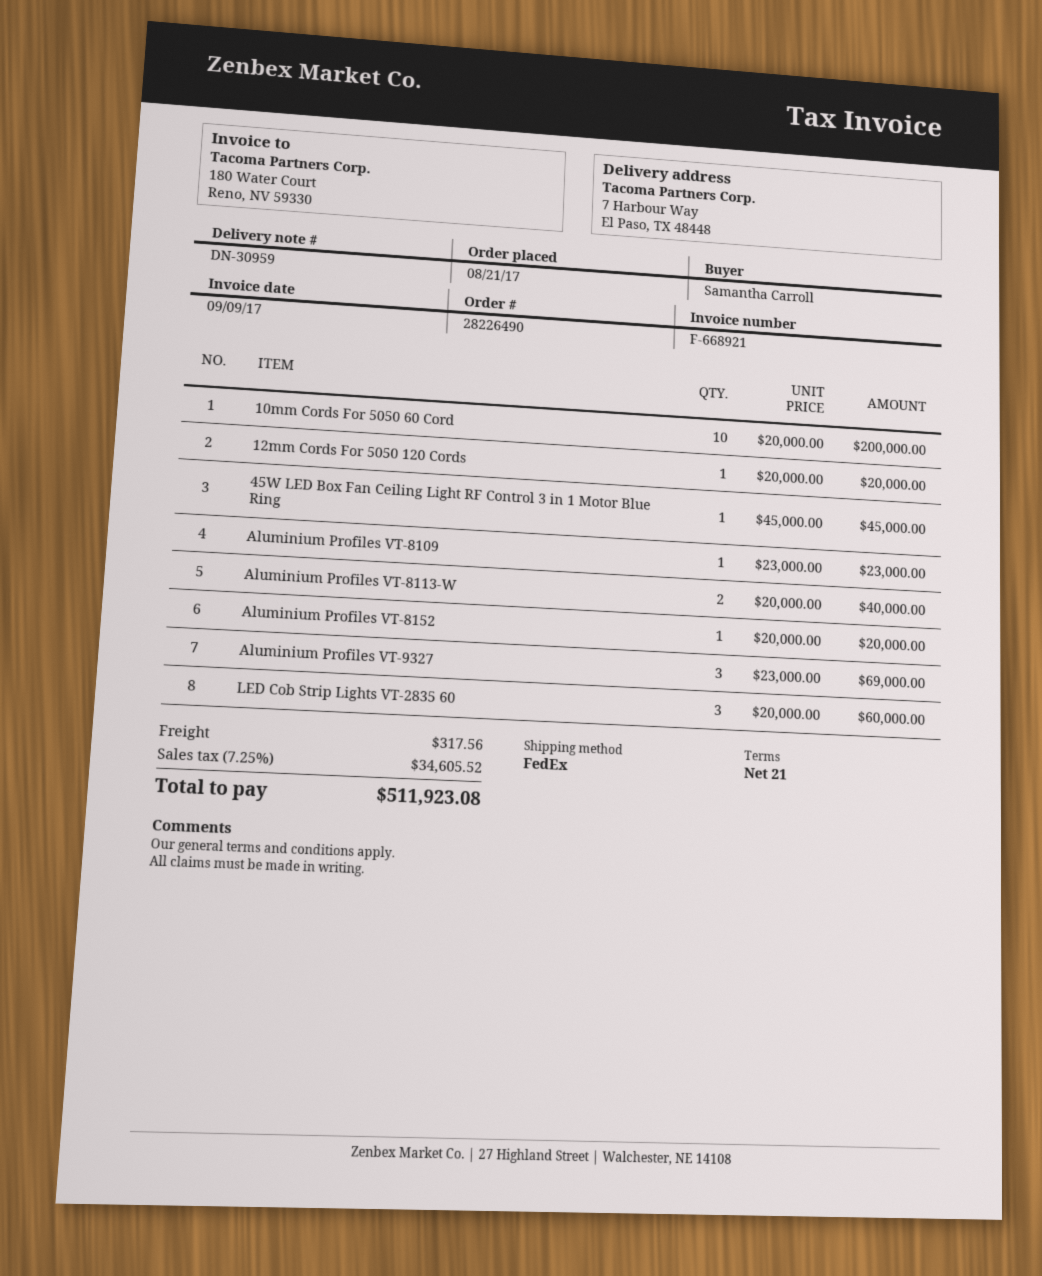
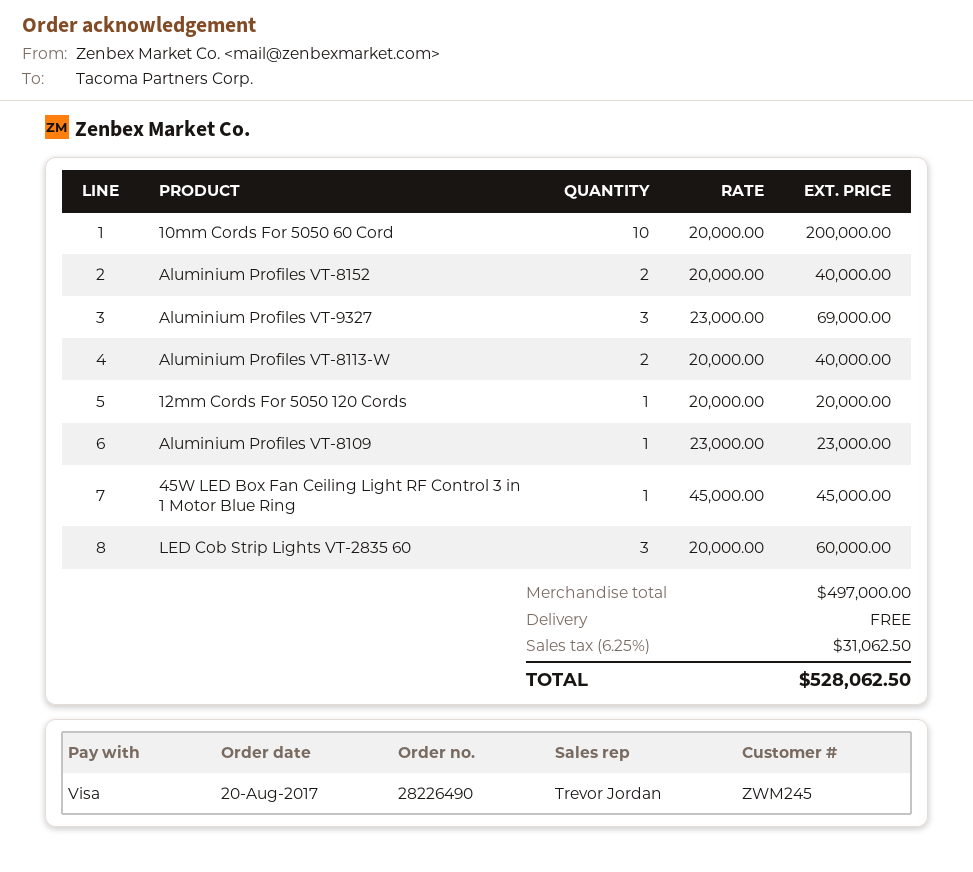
order date: 2017-08-21 -> 2017-08-20
Aluminium Profiles VT-8152: 1 x 20000.00 = 20000.00 -> 2 x 20000.00 = 40000.00
shipping: 317.56 -> 0.00
tax: 7.25% = 34605.52 -> 6.25% = 31062.50
total: 511923.08 -> 528062.50

